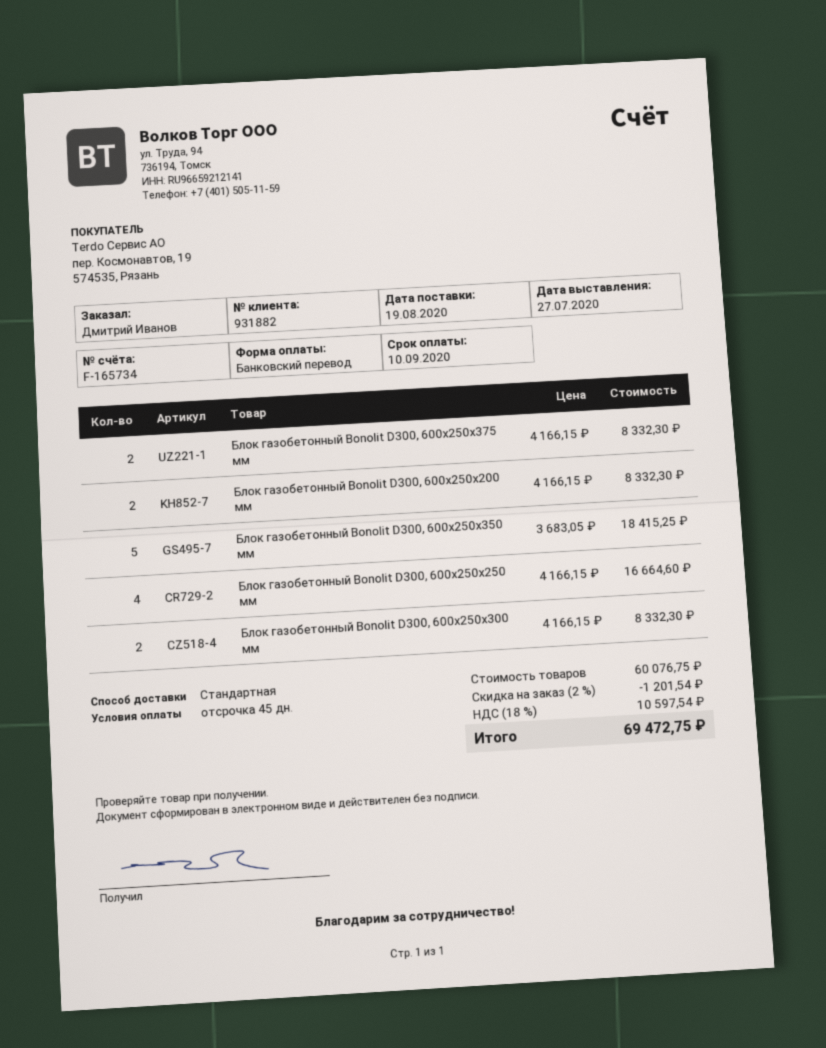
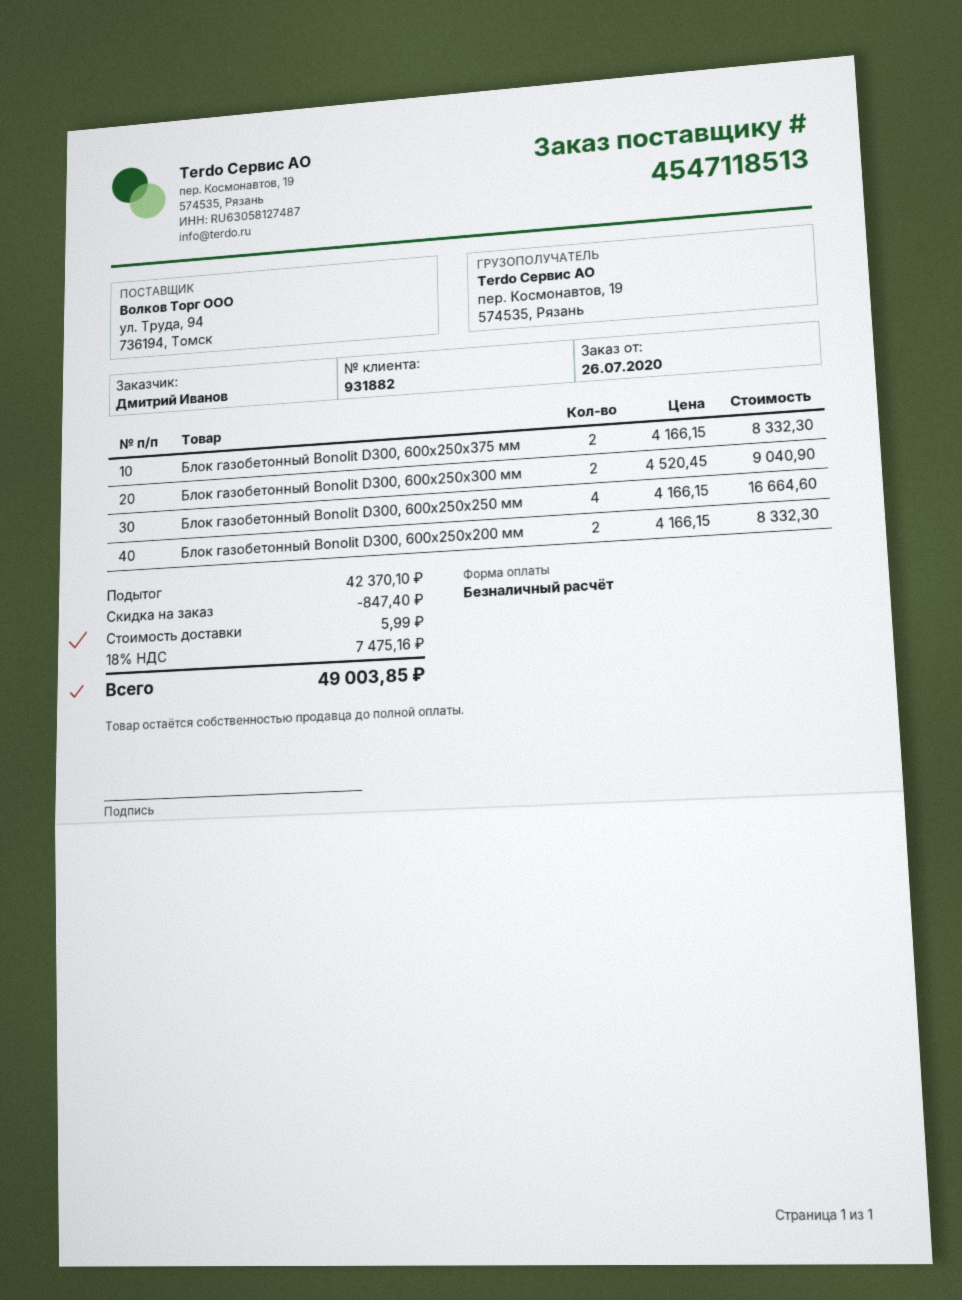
Блок газобетонный Bonolit D300, 600х250х350 мм: 5 x 3683.05 = 18415.25 -> none
Блок газобетонный Bonolit D300, 600х250х300 мм: 2 x 4166.15 = 8332.30 -> 2 x 4520.45 = 9040.90
subtotal: 60076.75 -> 42370.10
discount: 1201.54 -> 847.40
shipping: none -> 5.99
tax: 18% = 10597.54 -> 18% = 7475.16
total: 69472.75 -> 49003.85

